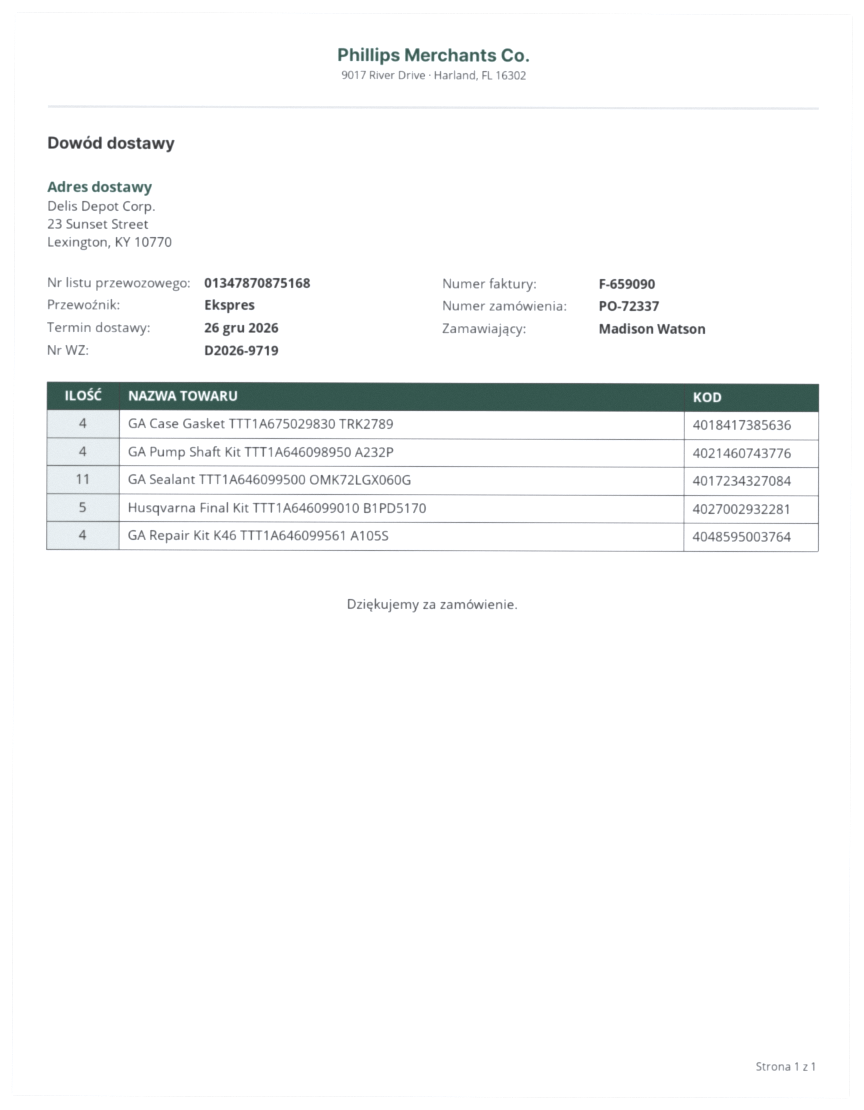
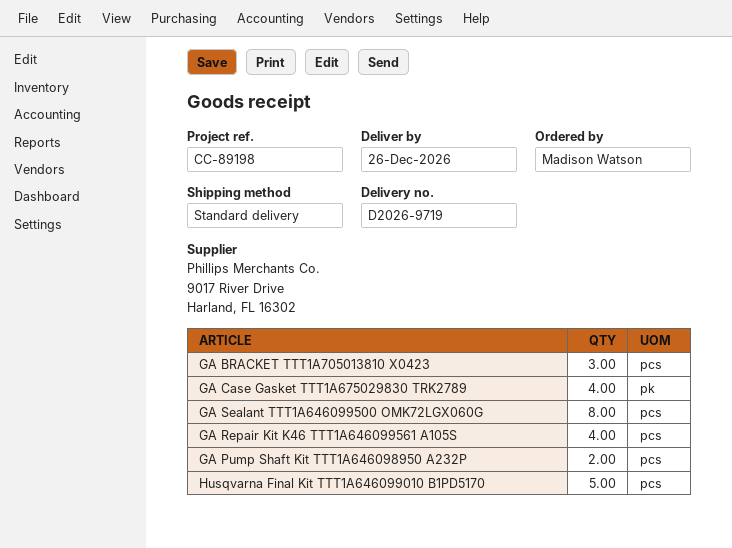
shipping method: express -> standard
GA Pump Shaft Kit TTT1A646098950 A232P: 4 -> 2
GA Sealant TTT1A646099500 OMK72LGX060G: 11 -> 8
GA BRACKET TTT1A705013810 X0423: none -> 3

